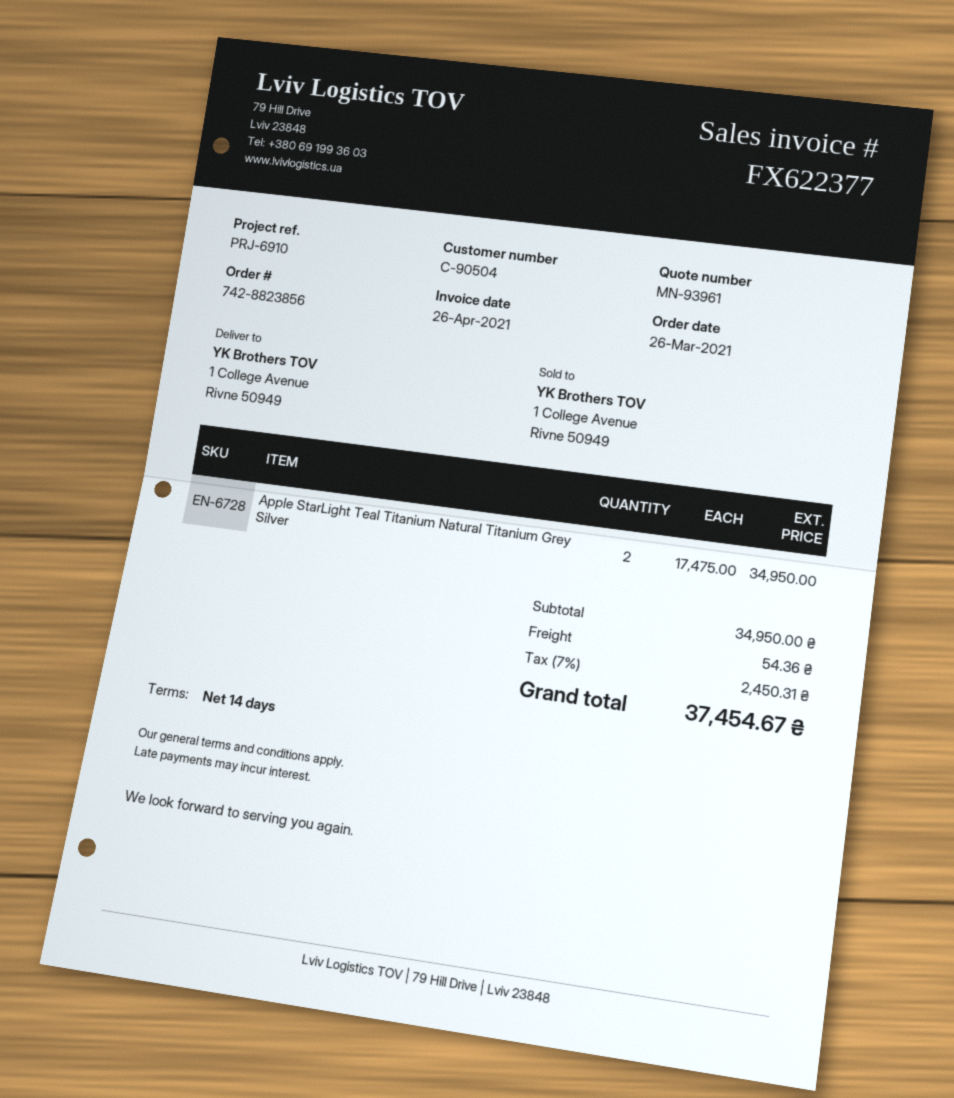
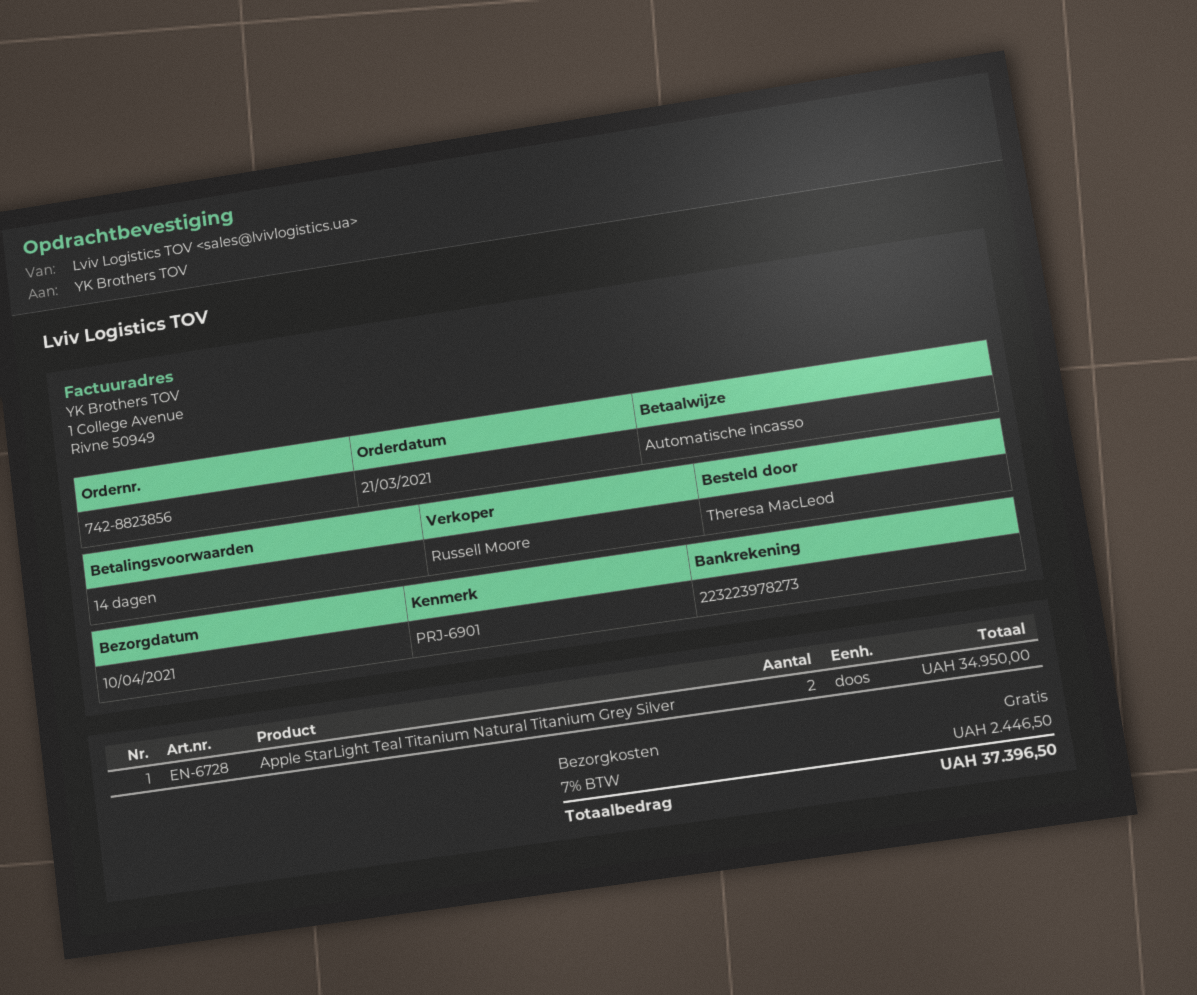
order date: 2021-03-26 -> 2021-03-21
reference: PRJ-6910 -> PRJ-6901
shipping: 54.36 -> 0.00
tax: 7% = 2450.31 -> 7% = 2446.50
total: 37454.67 -> 37396.50

